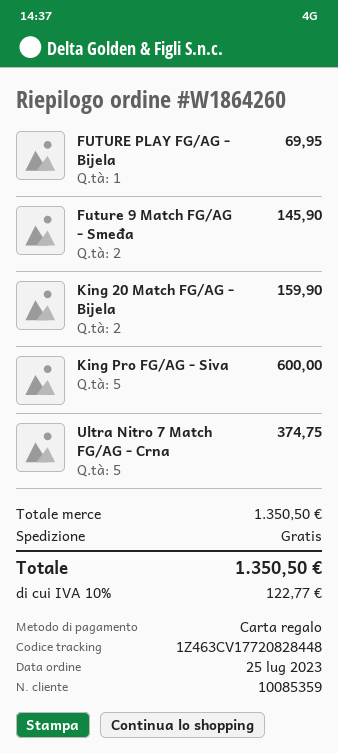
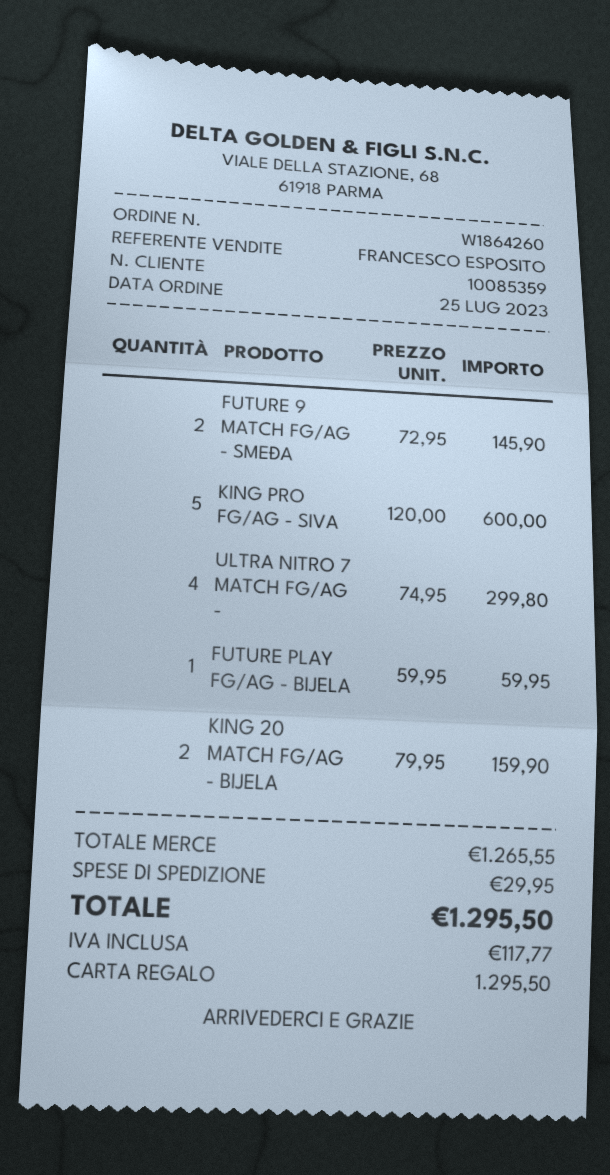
FUTURE PLAY FG/AG - Bijela: 1 for 69.95 -> 1 for 59.95
Ultra Nitro 7 Match FG/AG - Crna: 5 for 374.75 -> 4 for 299.80
subtotal: 1350.50 -> 1265.55
shipping: 0.00 -> 29.95
tax: 122.77 -> 117.77
total: 1350.50 -> 1295.50

